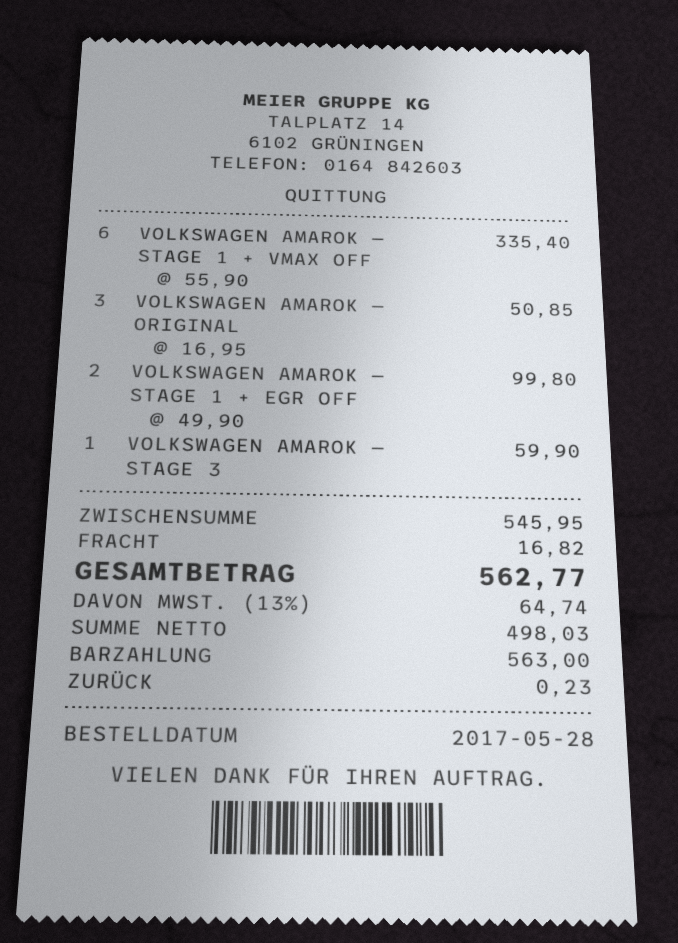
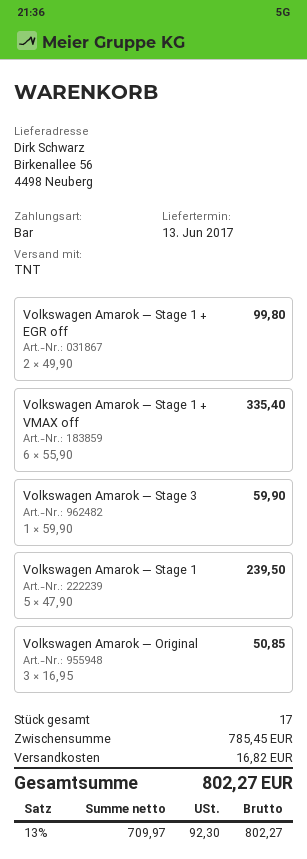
Volkswagen Amarok — Stage 1: none -> 5 x 47.90 = 239.50
subtotal: 545.95 -> 785.45
net: 498.03 -> 709.97
tax: 13% = 64.74 -> 13% = 92.30
total: 562.77 -> 802.27

